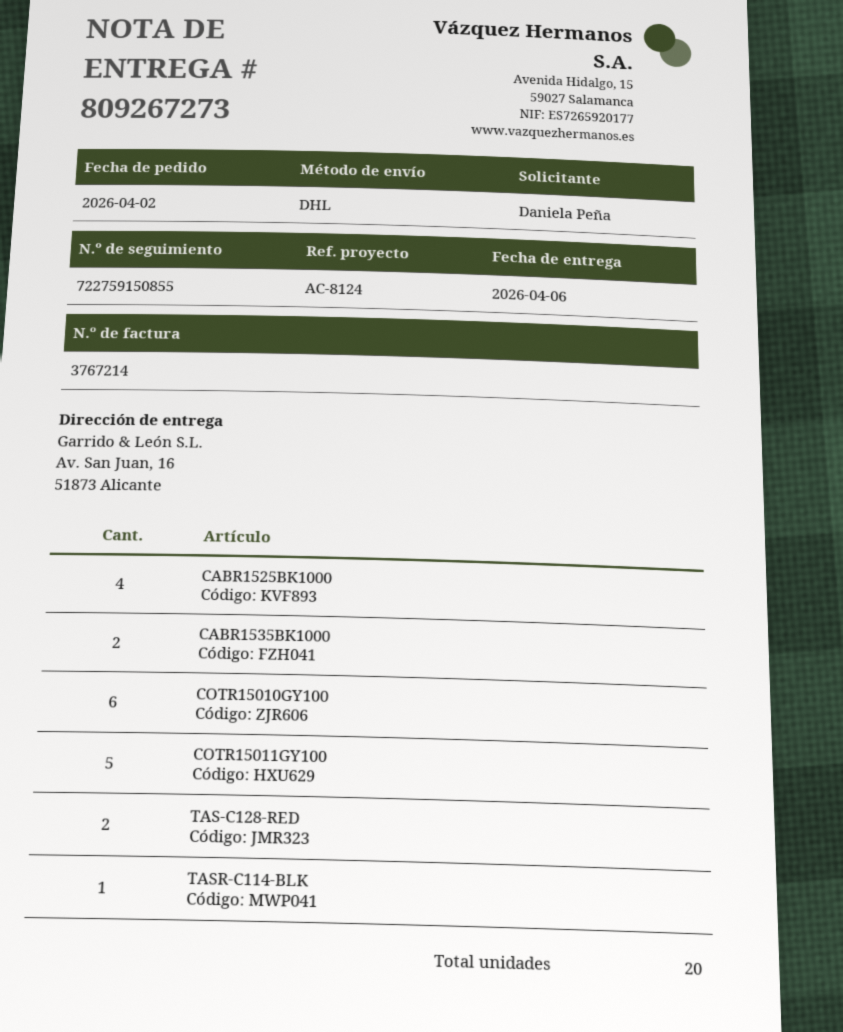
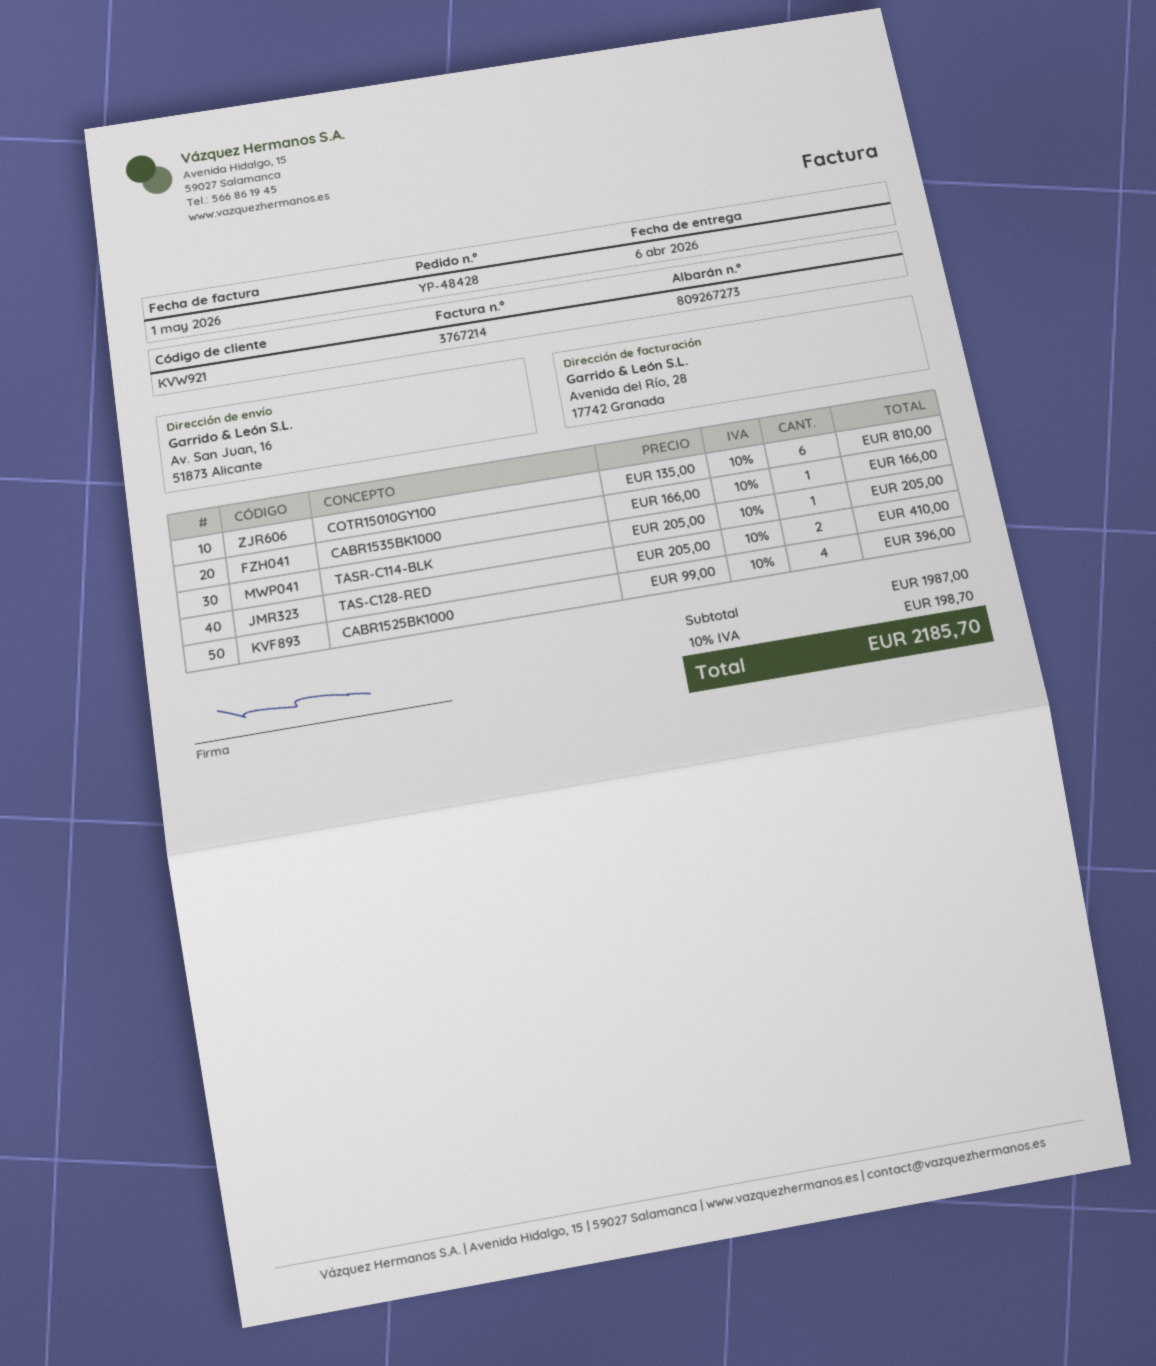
CABR1535BK1000: 2 -> 1
COTR15011GY100: 5 -> none

